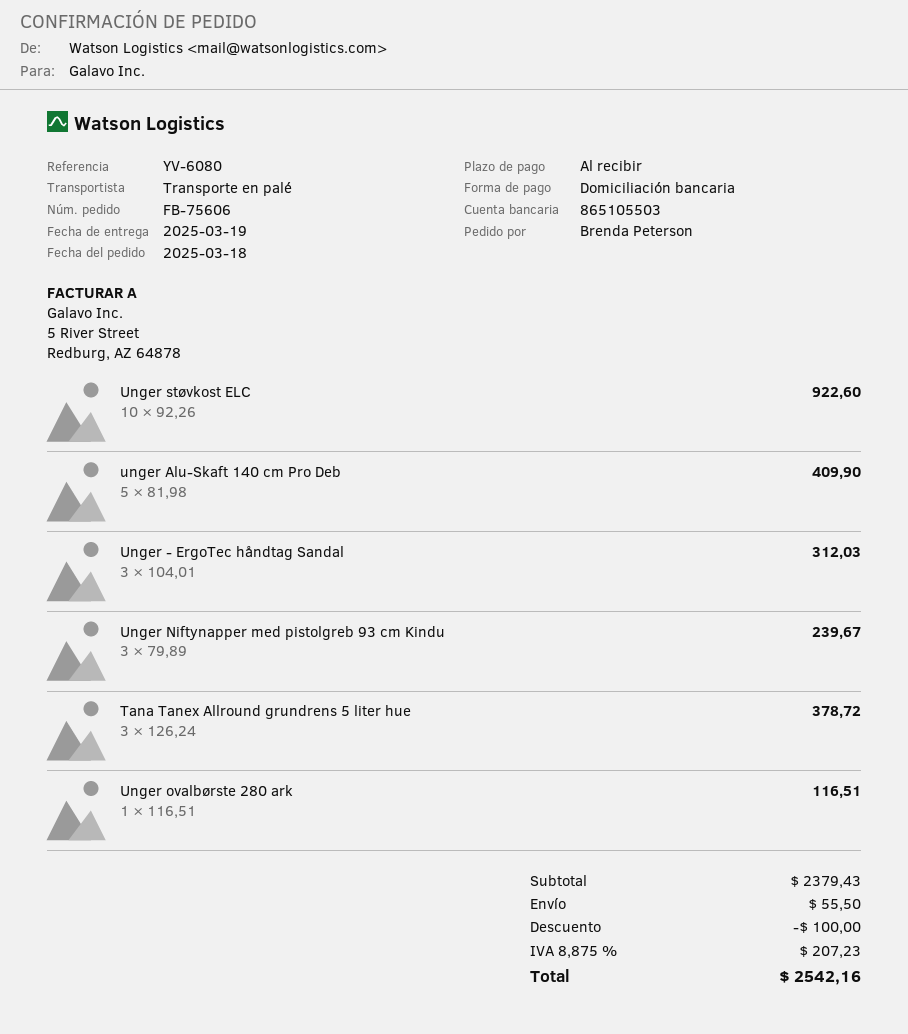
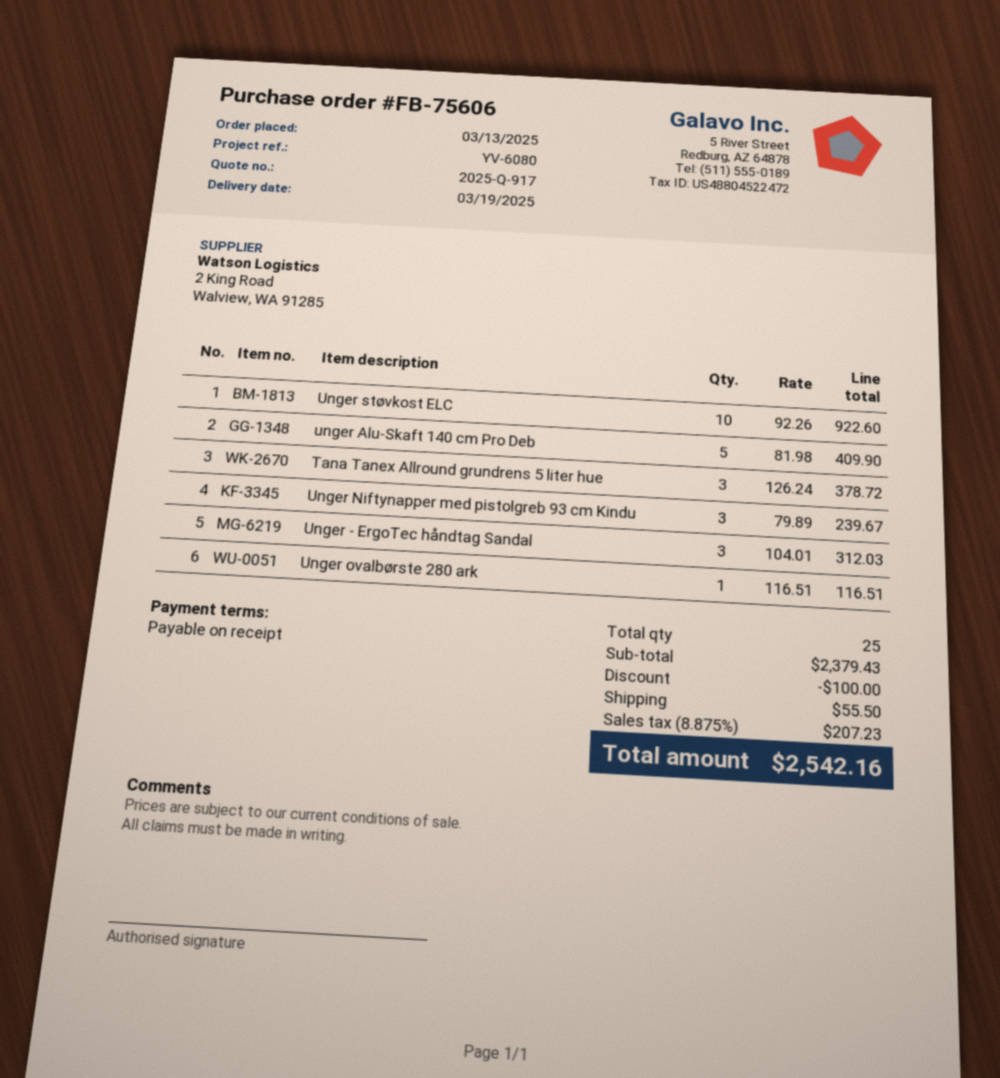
order date: 2025-03-18 -> 2025-03-13

